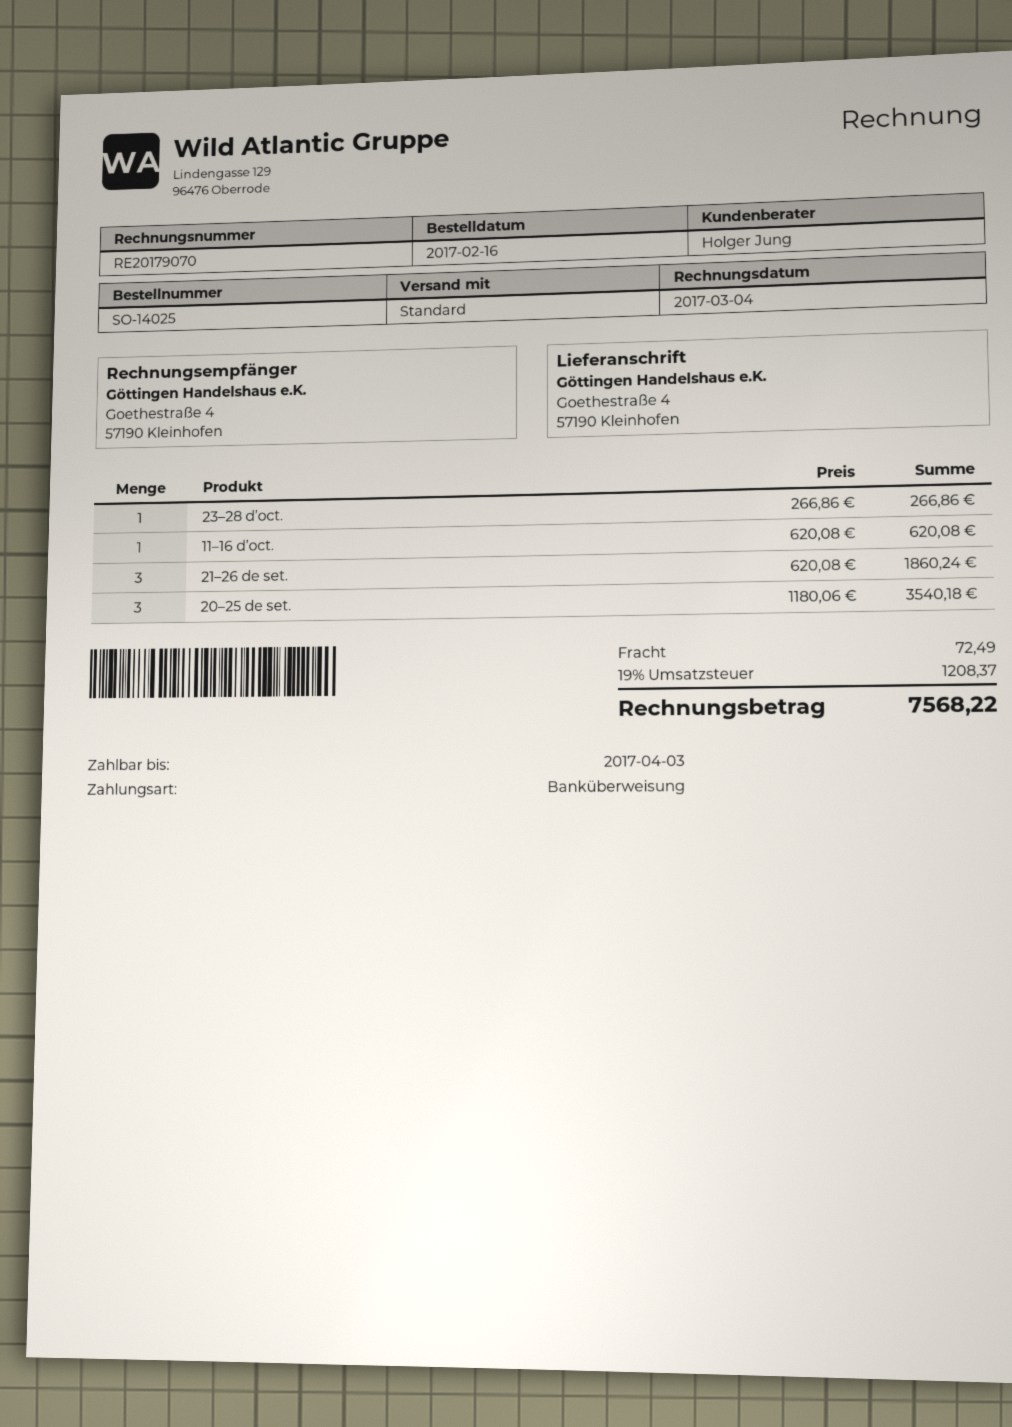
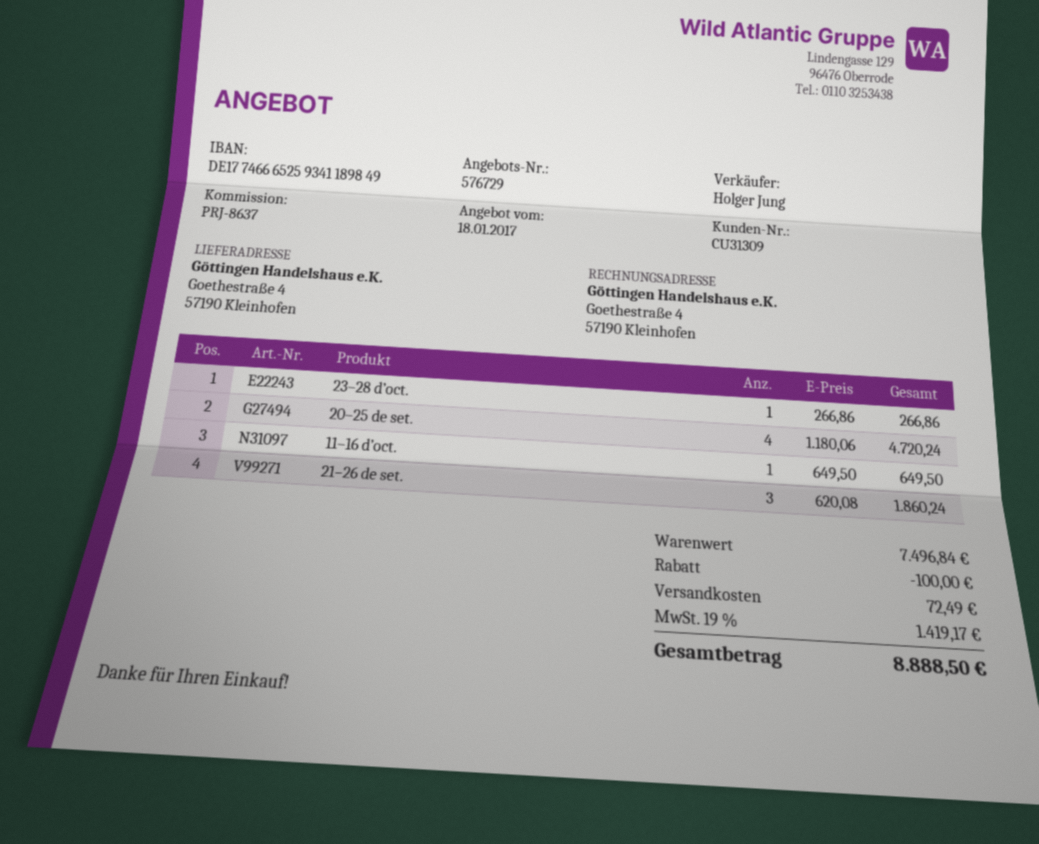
11–16 d’oct.: 1 x 620.08 = 620.08 -> 1 x 649.50 = 649.50
20–25 de set.: 3 x 1180.06 = 3540.18 -> 4 x 1180.06 = 4720.24
discount: none -> 100.00
tax: 19% = 1208.37 -> 19% = 1419.17
total: 7568.22 -> 8888.50

